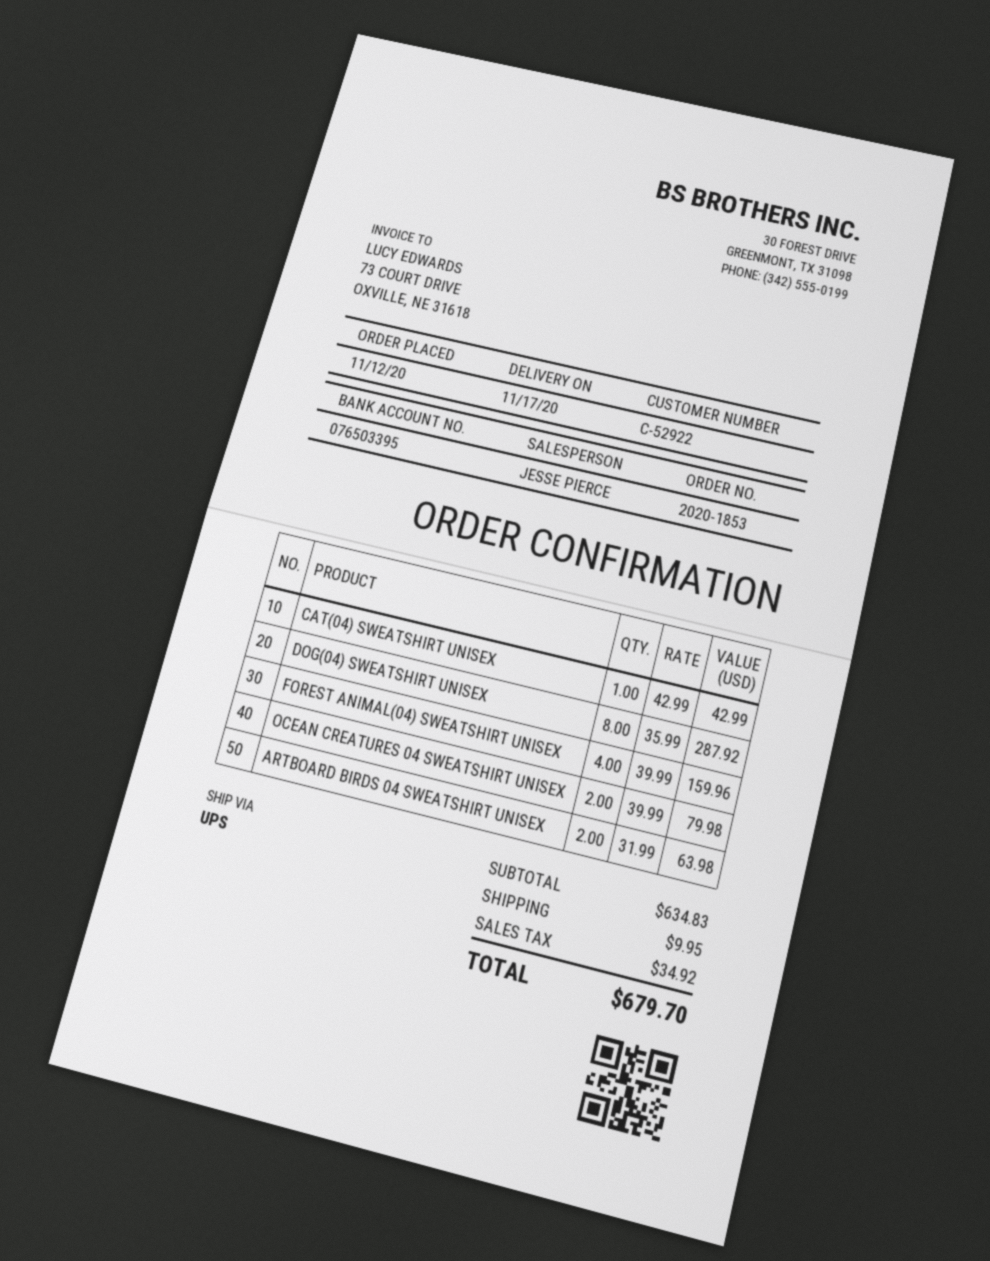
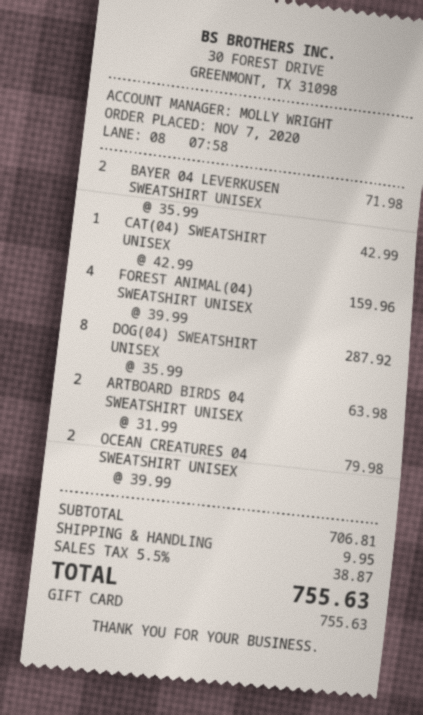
order date: 2020-11-12 -> 2020-11-07
sales rep: JESSE PIERCE -> MOLLY WRIGHT
BAYER 04 LEVERKUSEN SWEATSHIRT UNISEX: none -> 2 x 35.99 = 71.98
subtotal: 634.83 -> 706.81
tax: 34.92 -> 38.87
total: 679.70 -> 755.63

